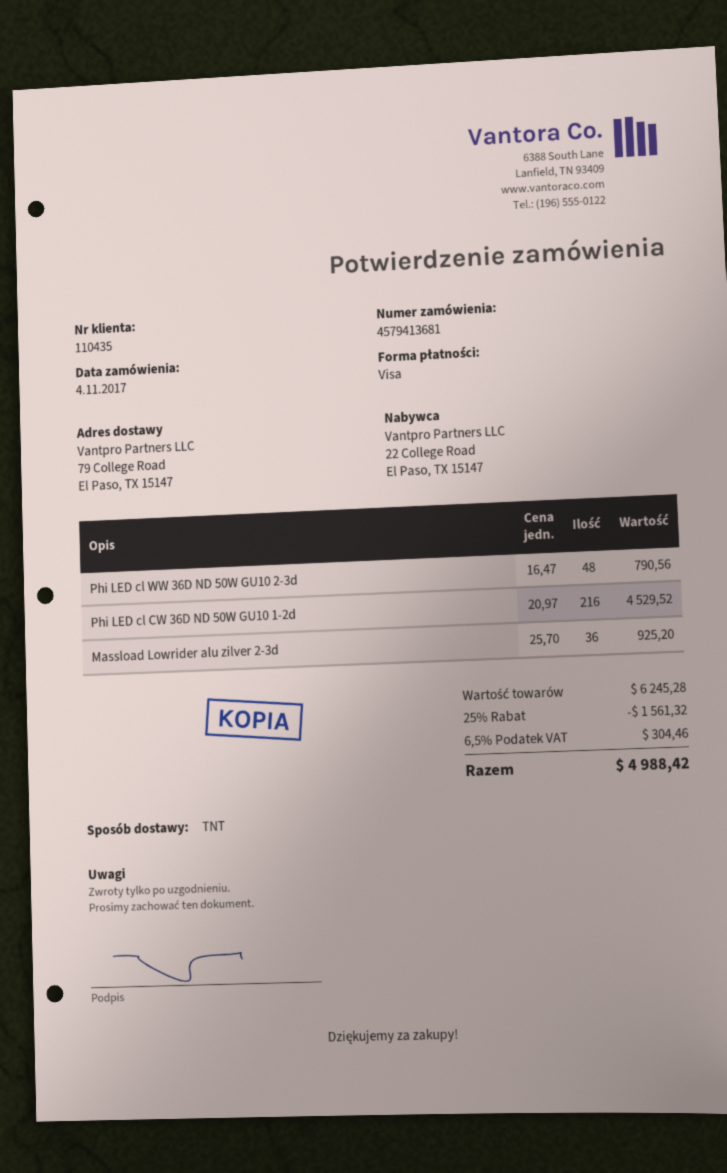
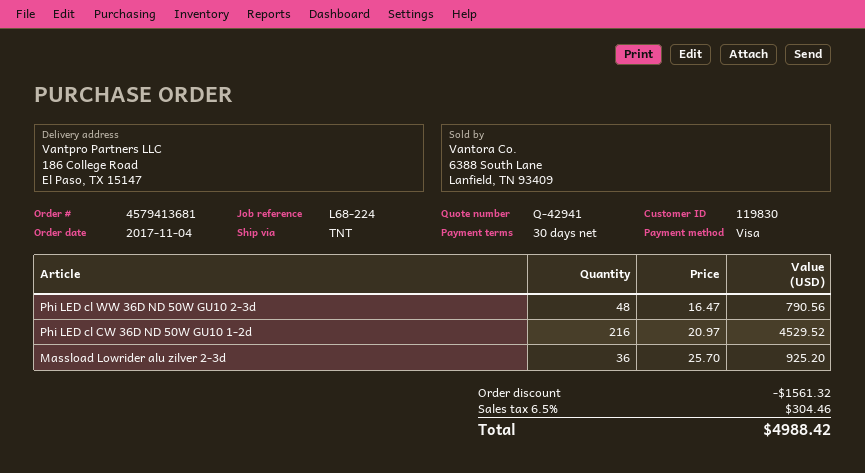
customer number: 110435 -> 119830
ship to: 79 College Road, El Paso, TX 15147 -> 186 College Road, El Paso, TX 15147

